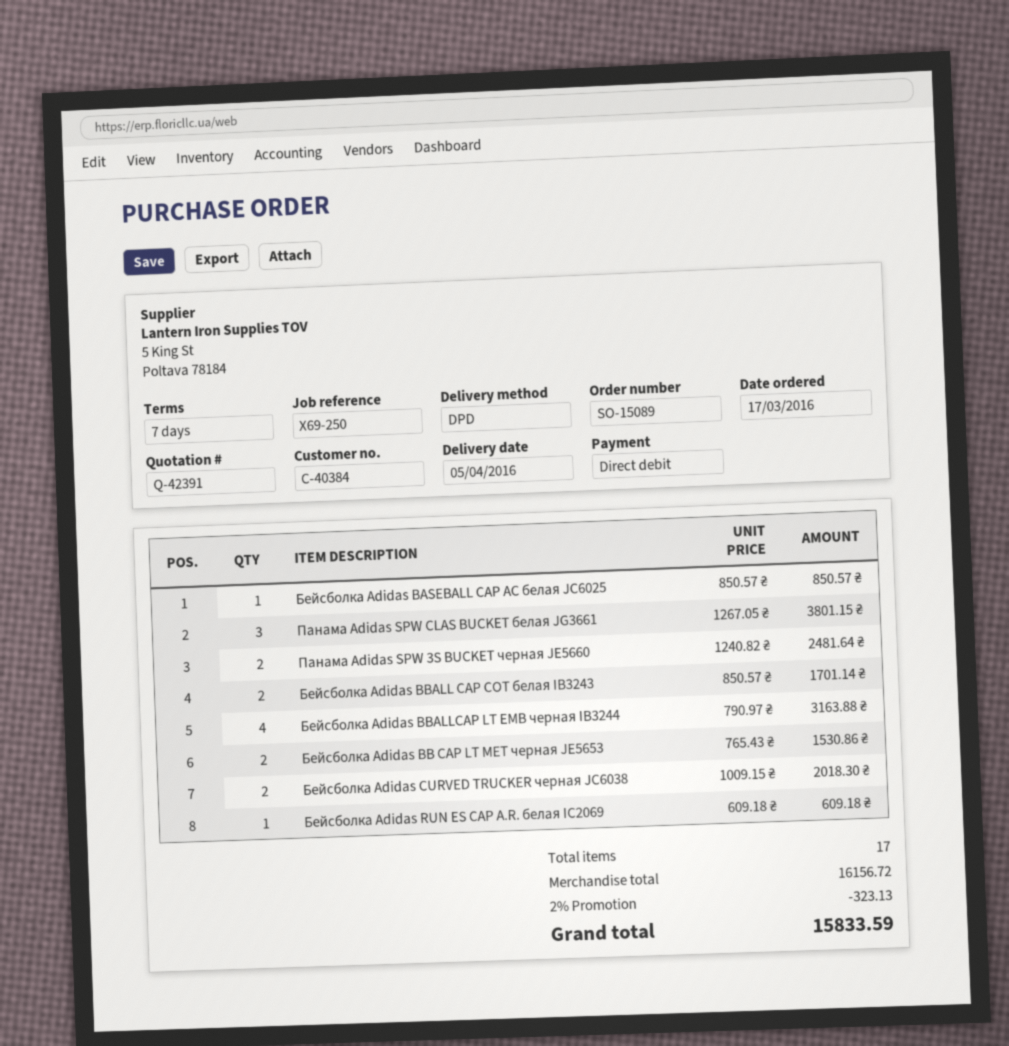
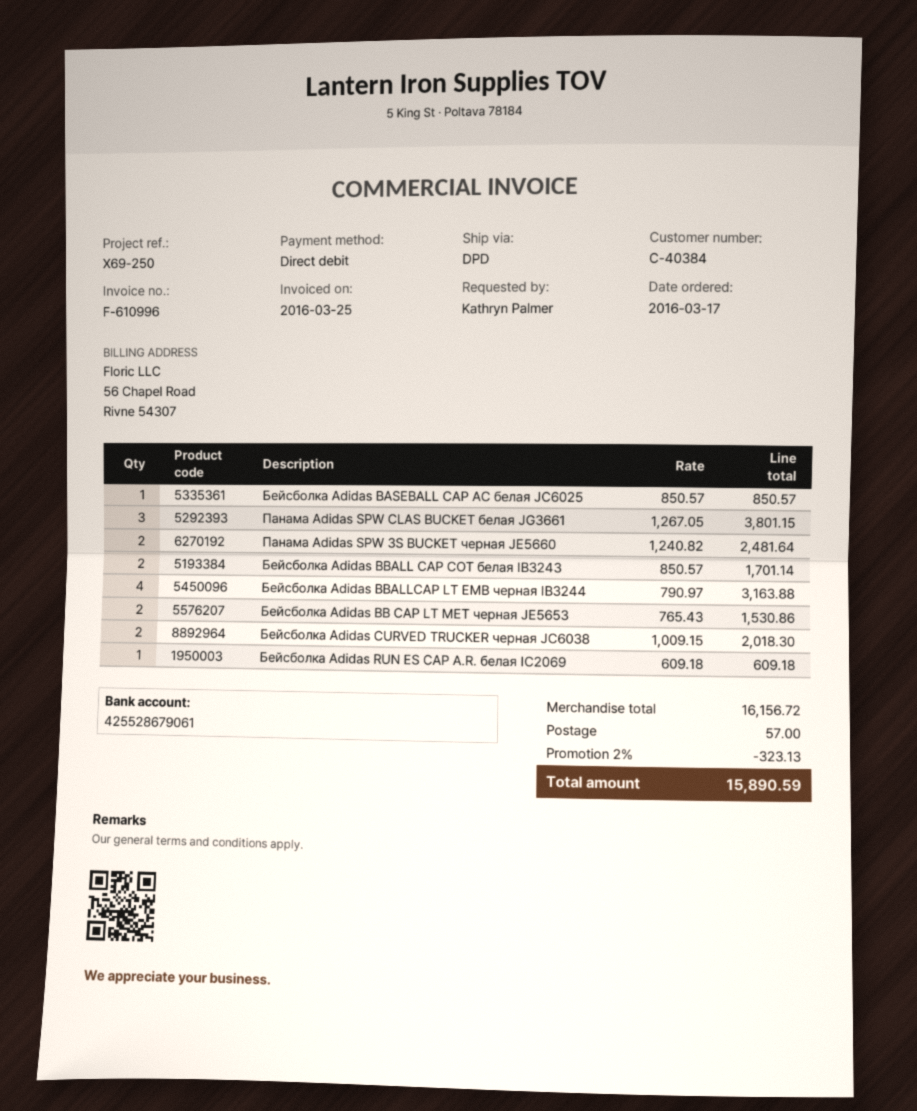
shipping: none -> 57.00
total: 15833.59 -> 15890.59

